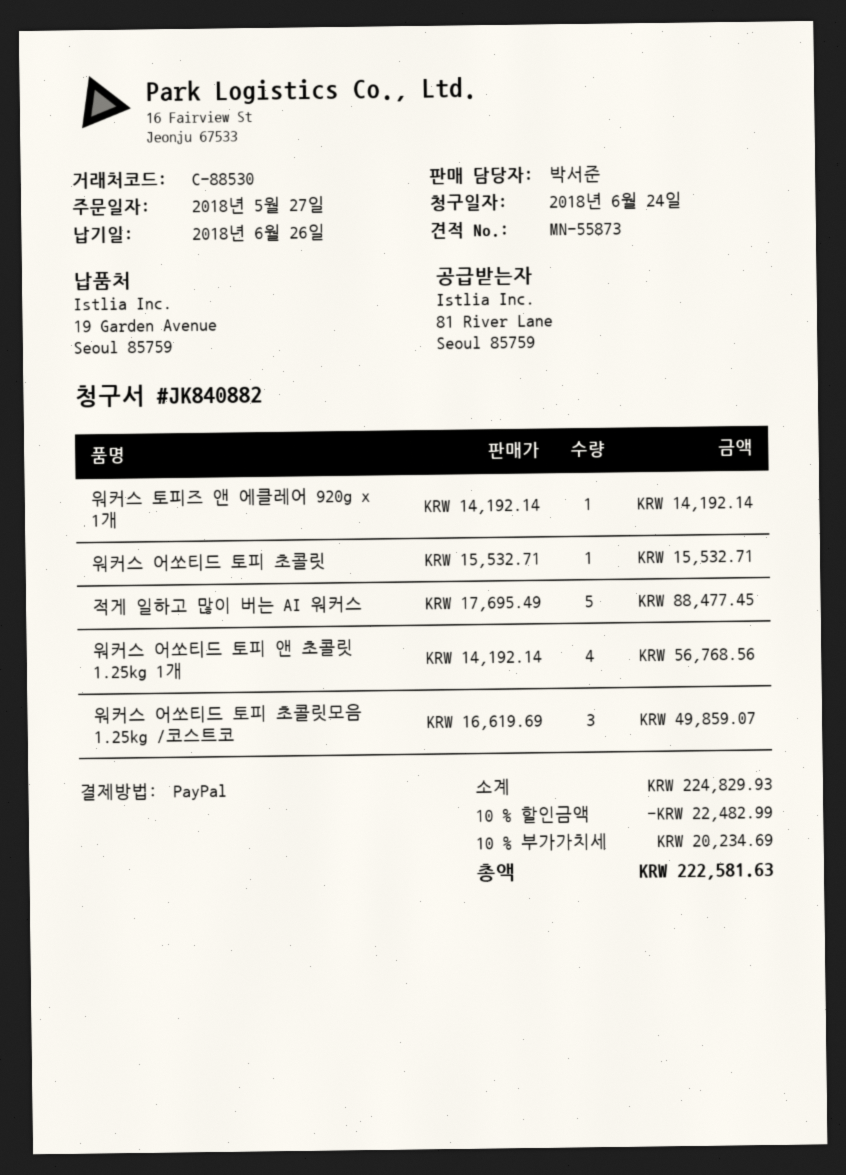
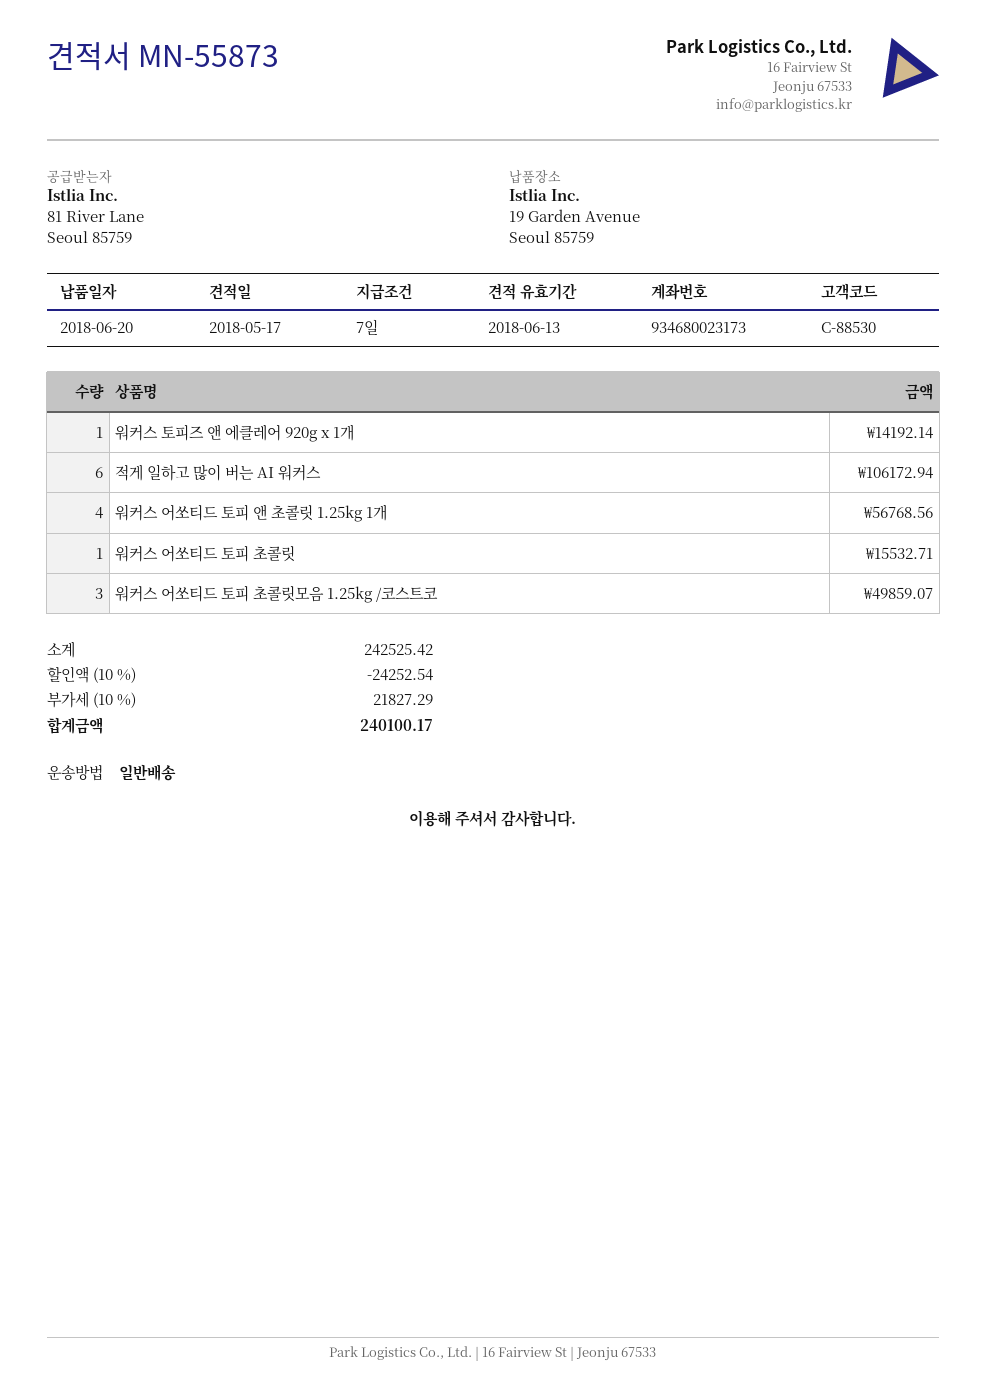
delivery date: 2018-06-26 -> 2018-06-20
적게 일하고 많이 버는 AI 워커스: 5 for 88477.45 -> 6 for 106172.94
subtotal: 224829.93 -> 242525.42
discount: 10% = 22482.99 -> 10% = 24252.54
tax: 10% = 20234.69 -> 10% = 21827.29
total: 222581.63 -> 240100.17

